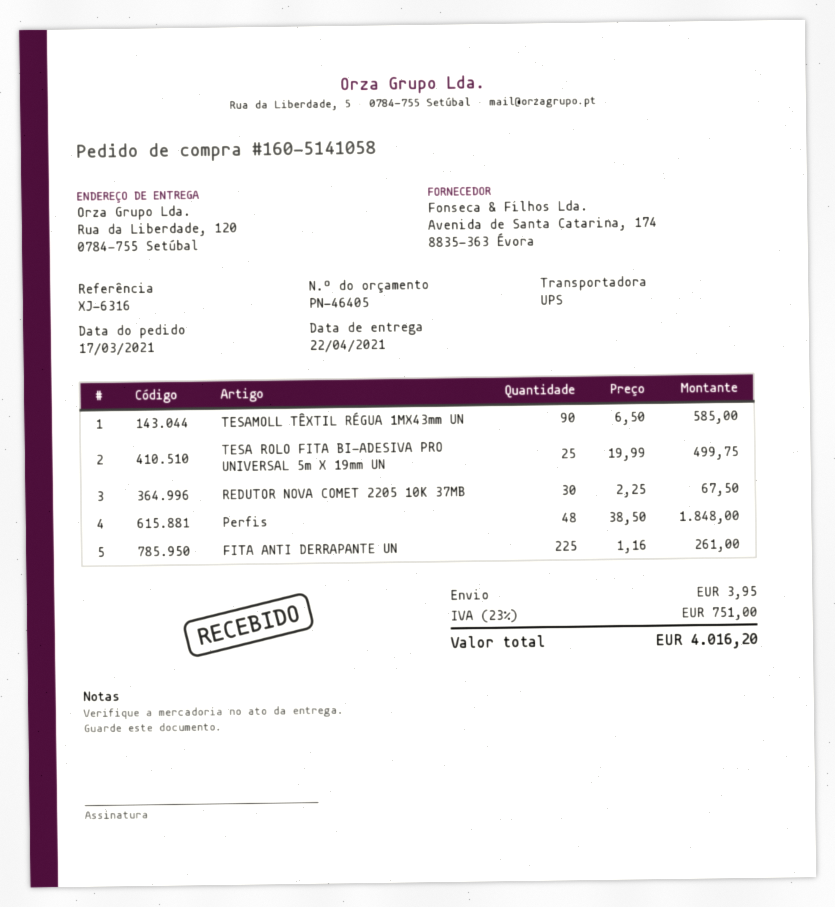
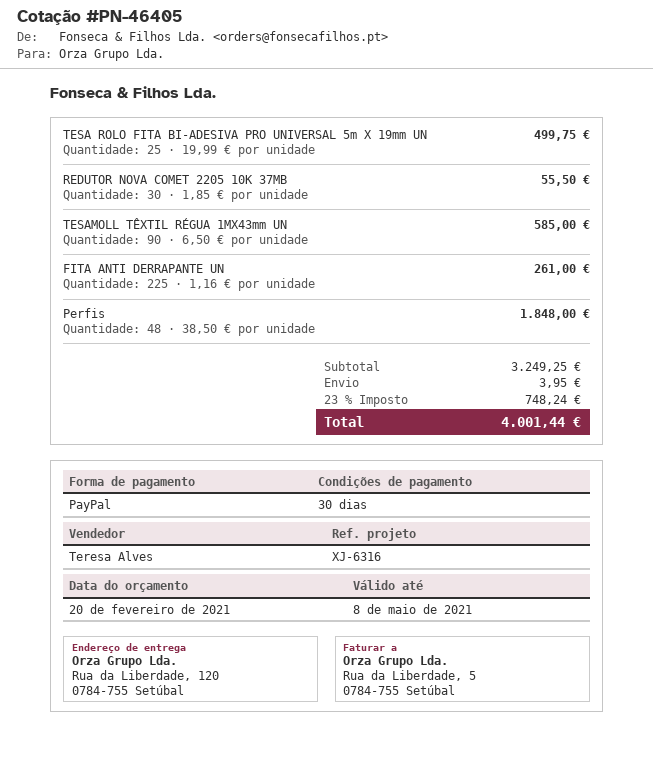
REDUTOR NOVA COMET 2205 10K 37MB: 30 x 2.25 = 67.50 -> 30 x 1.85 = 55.50
tax: 23% = 751.00 -> 23% = 748.24
total: 4016.20 -> 4001.44

